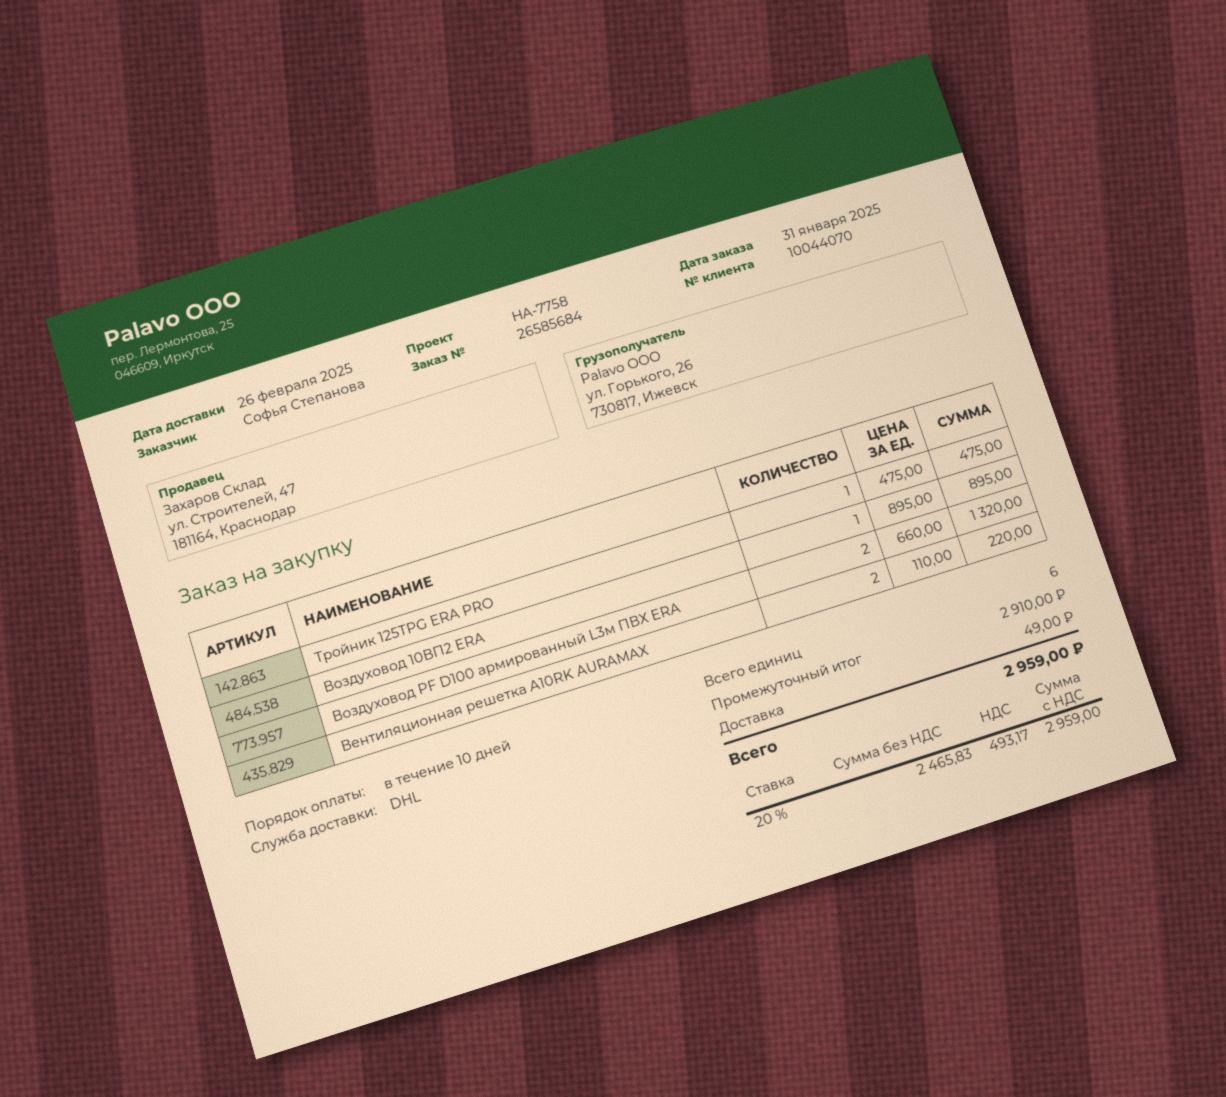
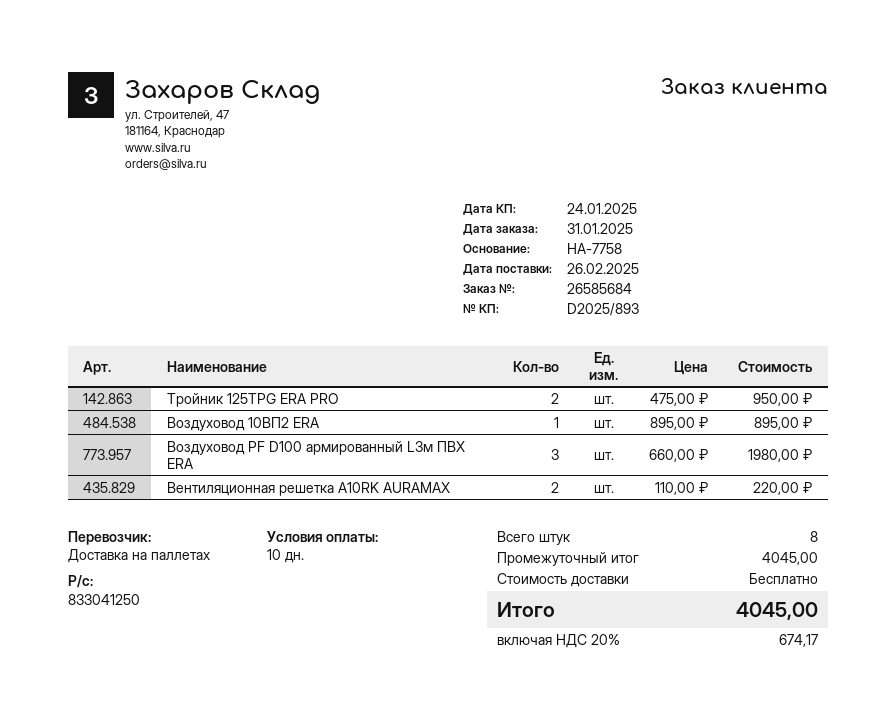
shipping method: DHL -> pallet freight
Тройник 125TPG ERA PRO: 1 x 475.00 = 475.00 -> 2 x 475.00 = 950.00
Воздуховод PF D100 армированный L3м ПВХ ERA: 2 x 660.00 = 1320.00 -> 3 x 660.00 = 1980.00
total quantity: 6 -> 8
subtotal: 2910.00 -> 4045.00
shipping: 49.00 -> 0.00
tax: 20% = 493.17 -> 20% = 674.17
total: 2959.00 -> 4045.00

